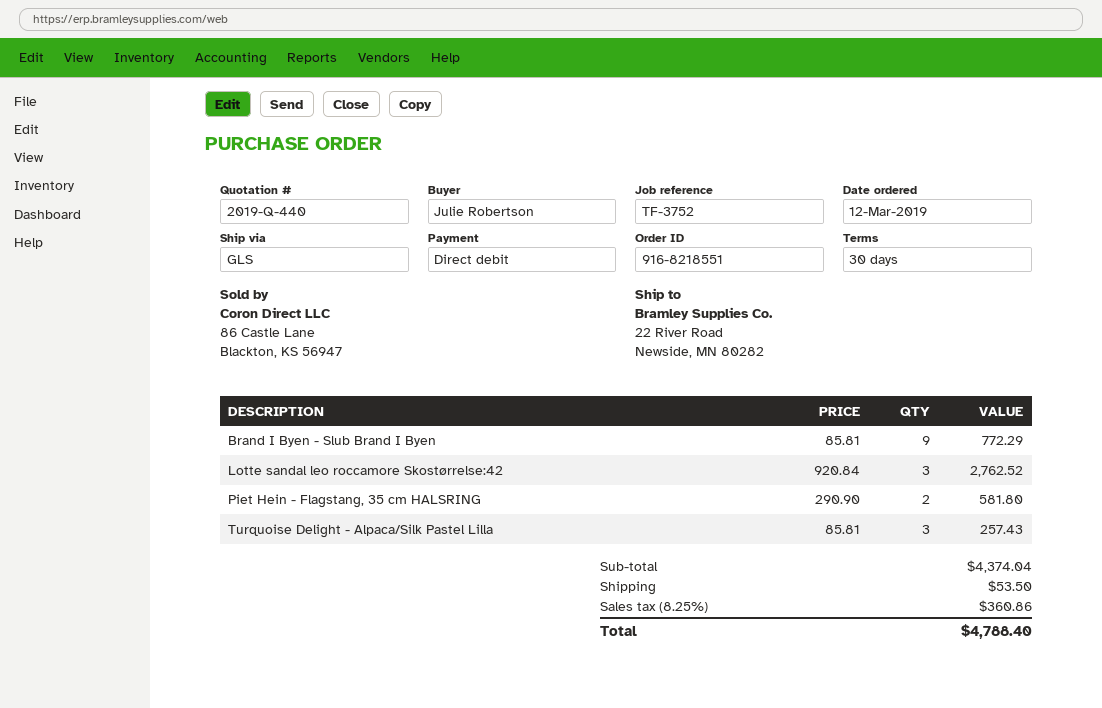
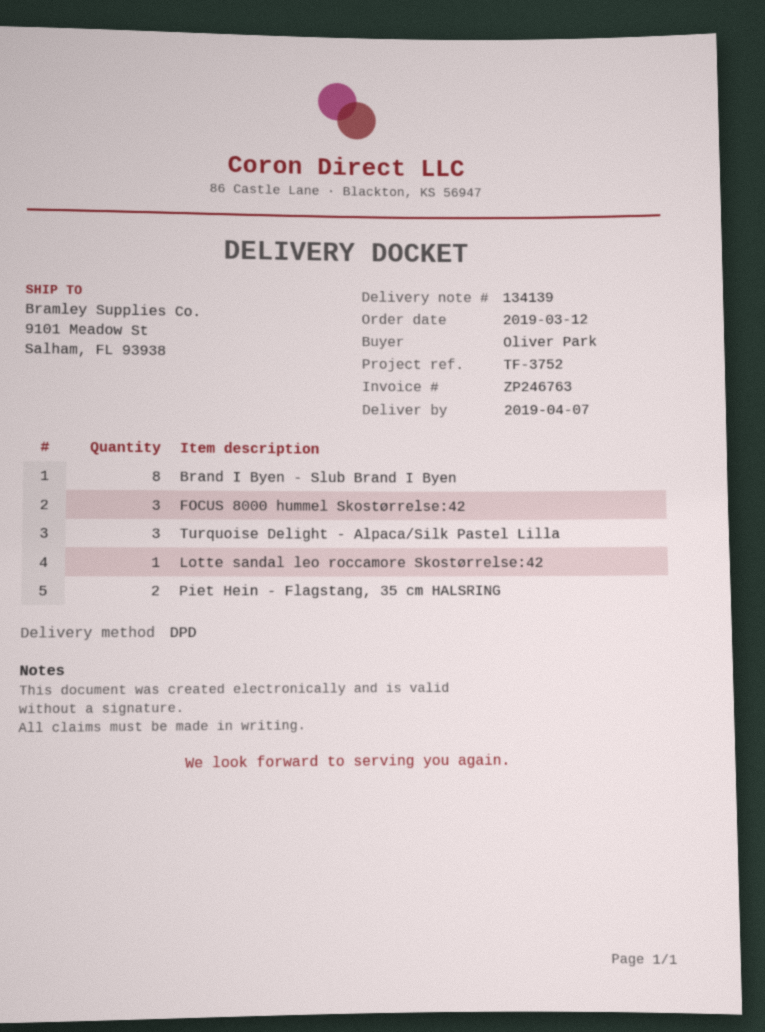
ordered by: Julie Robertson -> Oliver Park
shipping method: GLS -> DPD
ship to: 22 River Road, Newside, MN 80282 -> 9101 Meadow St, Salham, FL 93938
Brand I Byen - Slub Brand I Byen: 9 -> 8
Lotte sandal leo roccamore Skostørrelse:42: 3 -> 1
FOCUS 8000 hummel Skostørrelse:42: none -> 3

